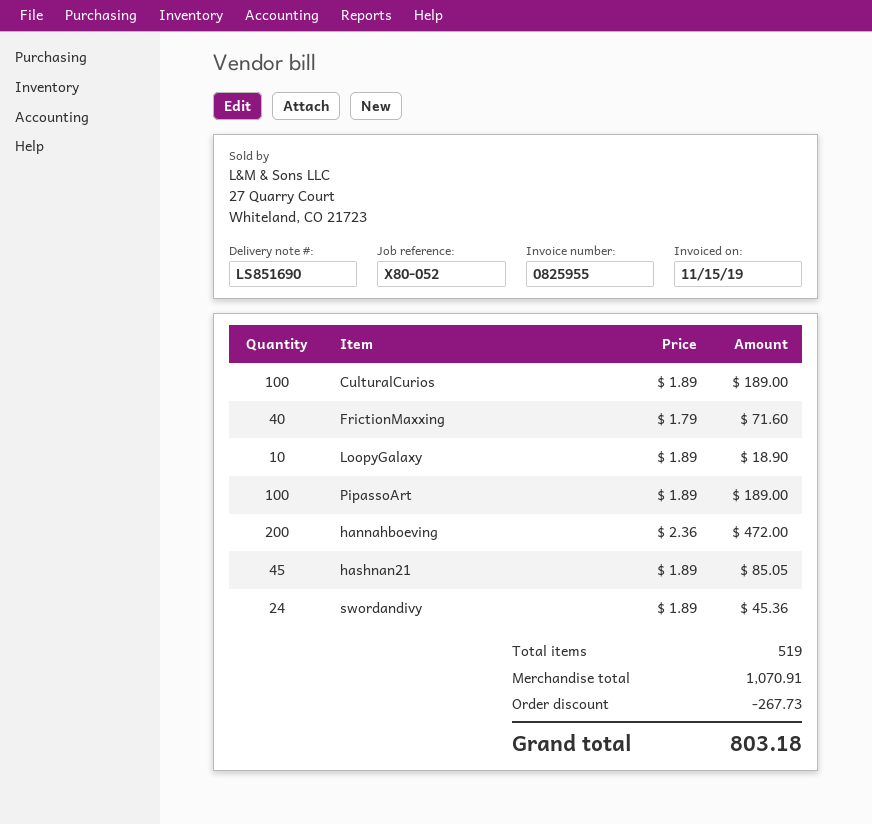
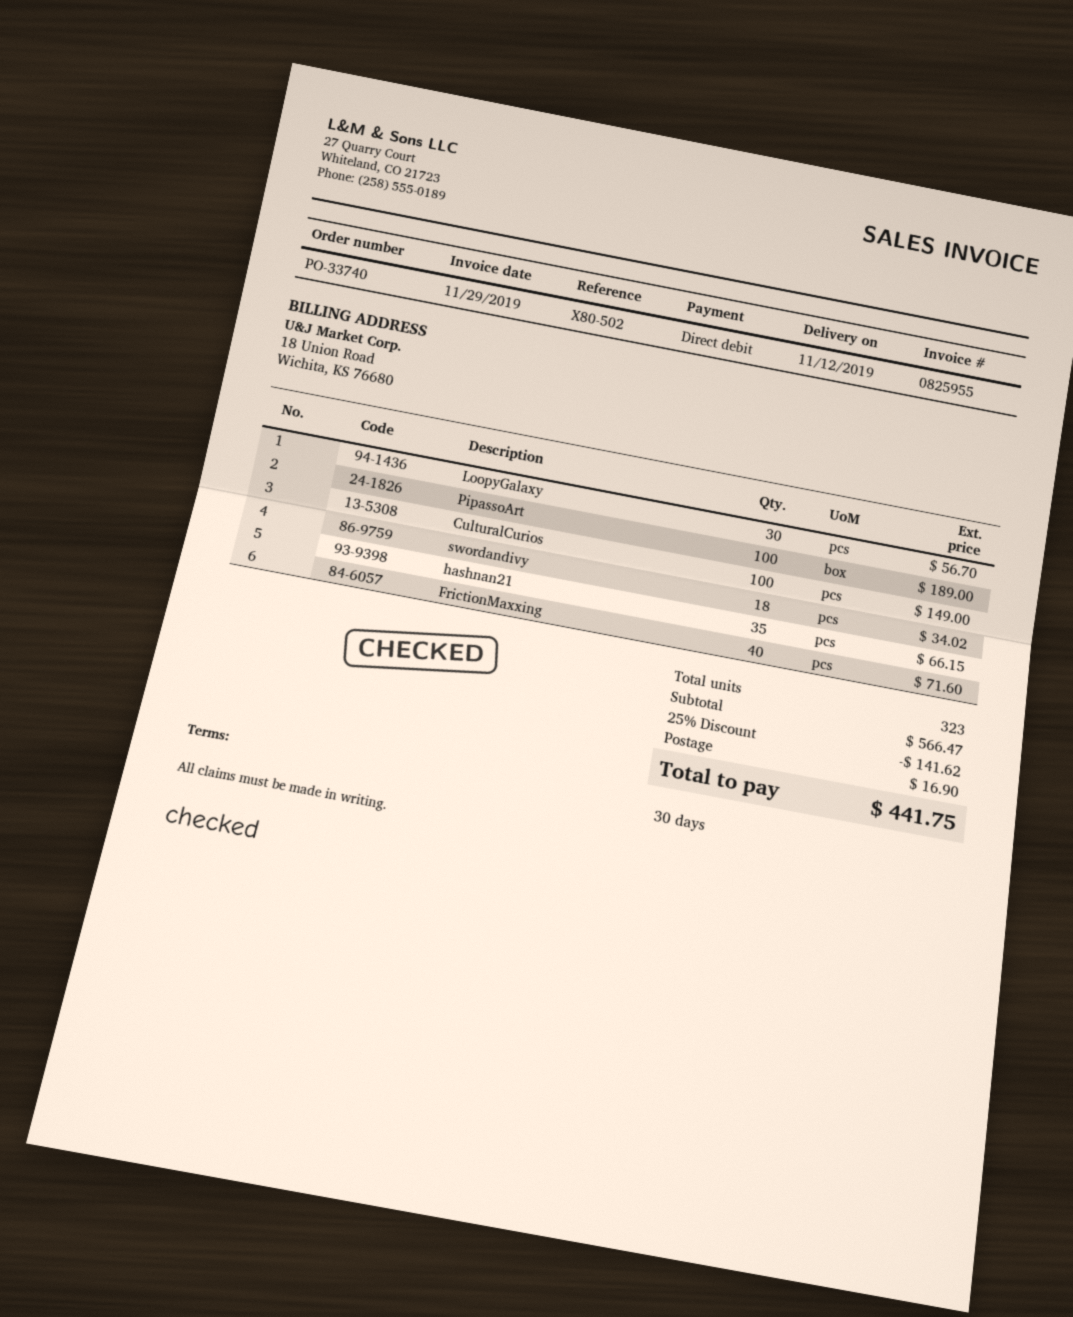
invoice date: 2019-11-15 -> 2019-11-29
reference: X80-052 -> X80-502
CulturalCurios: 100 for 189.00 -> 100 for 149.00
LoopyGalaxy: 10 for 18.90 -> 30 for 56.70
hannahboeving: 200 for 472.00 -> none
hashnan21: 45 for 85.05 -> 35 for 66.15
swordandivy: 24 for 45.36 -> 18 for 34.02
total quantity: 519 -> 323
subtotal: 1070.91 -> 566.47
discount: 267.73 -> 141.62
shipping: none -> 16.90
total: 803.18 -> 441.75

